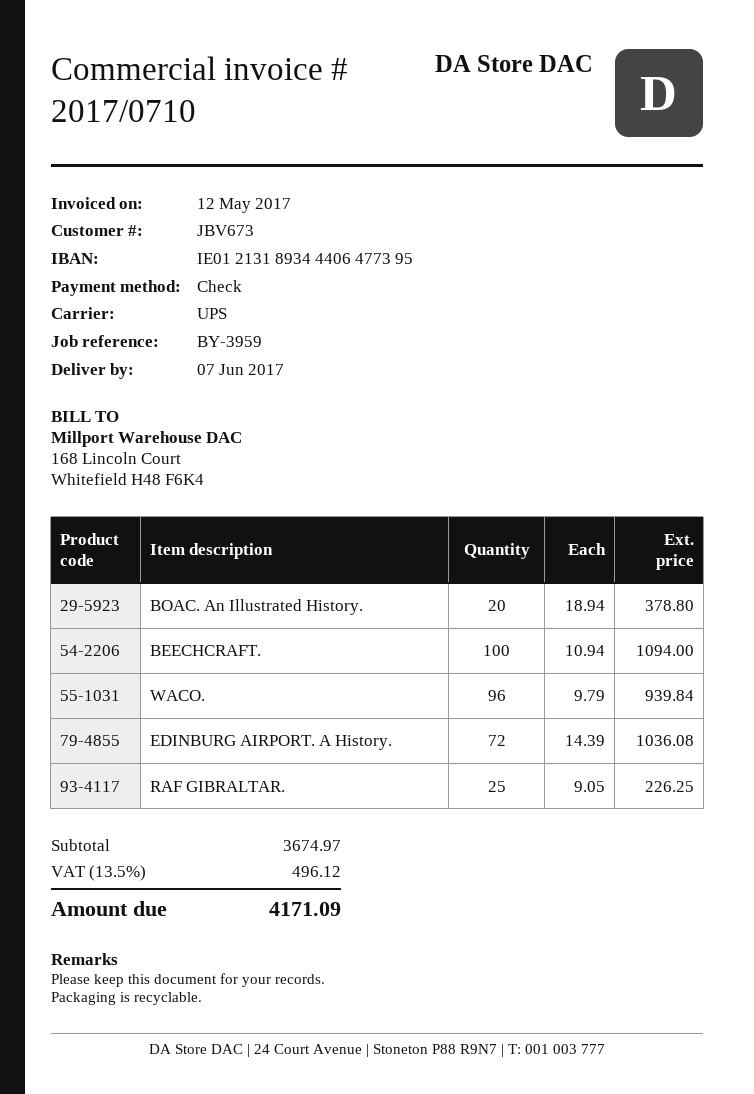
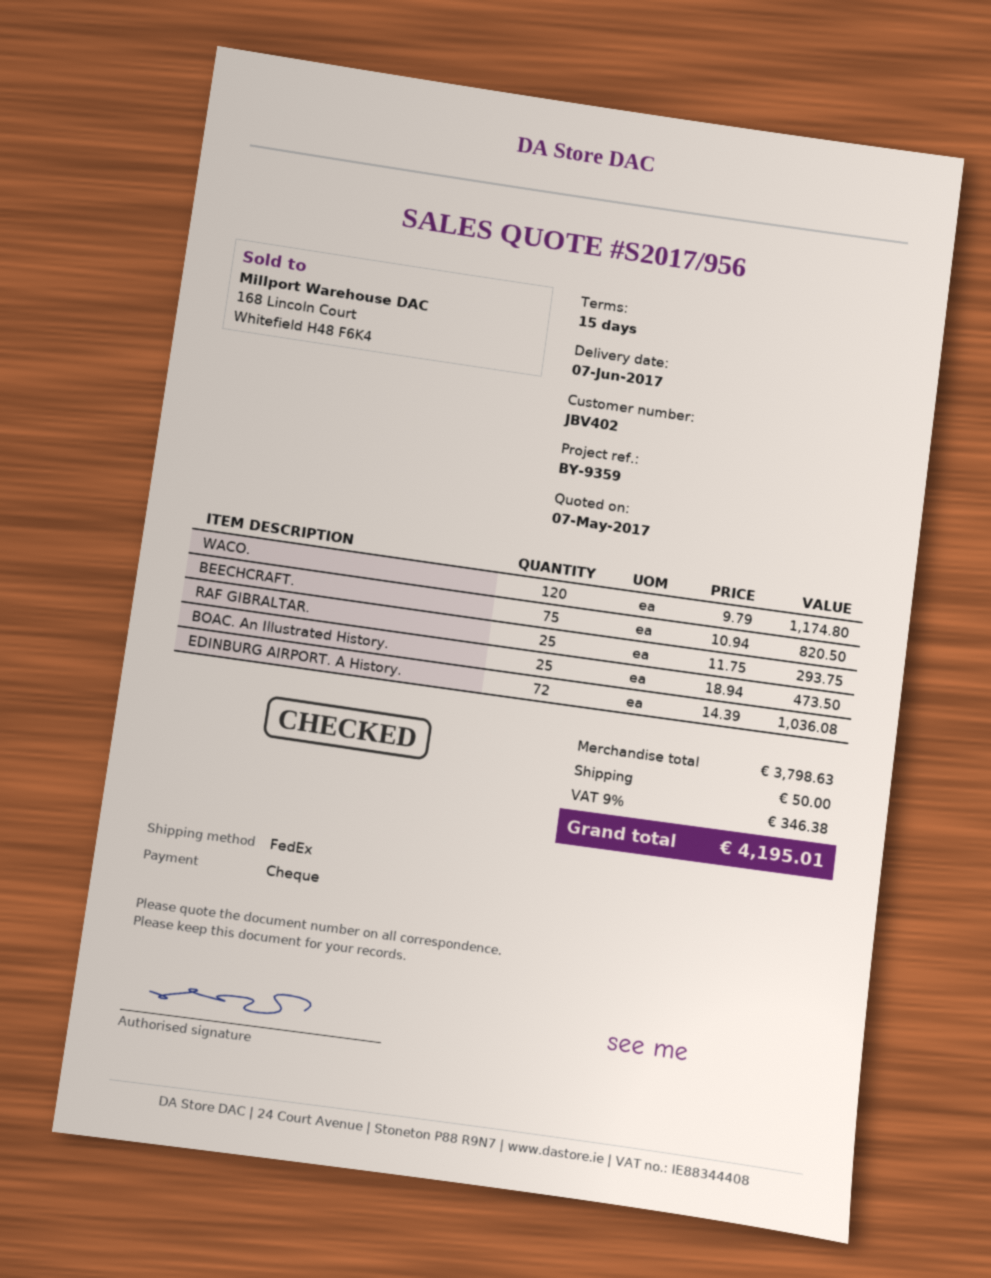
customer number: JBV673 -> JBV402
reference: BY-3959 -> BY-9359
shipping method: UPS -> FedEx
BOAC. An Illustrated History.: 20 x 18.94 = 378.80 -> 25 x 18.94 = 473.50
BEECHCRAFT.: 100 x 10.94 = 1094.00 -> 75 x 10.94 = 820.50
WACO.: 96 x 9.79 = 939.84 -> 120 x 9.79 = 1174.80
RAF GIBRALTAR.: 25 x 9.05 = 226.25 -> 25 x 11.75 = 293.75
subtotal: 3674.97 -> 3798.63
shipping: none -> 50.00
tax: 13.5% = 496.12 -> 9% = 346.38
total: 4171.09 -> 4195.01

